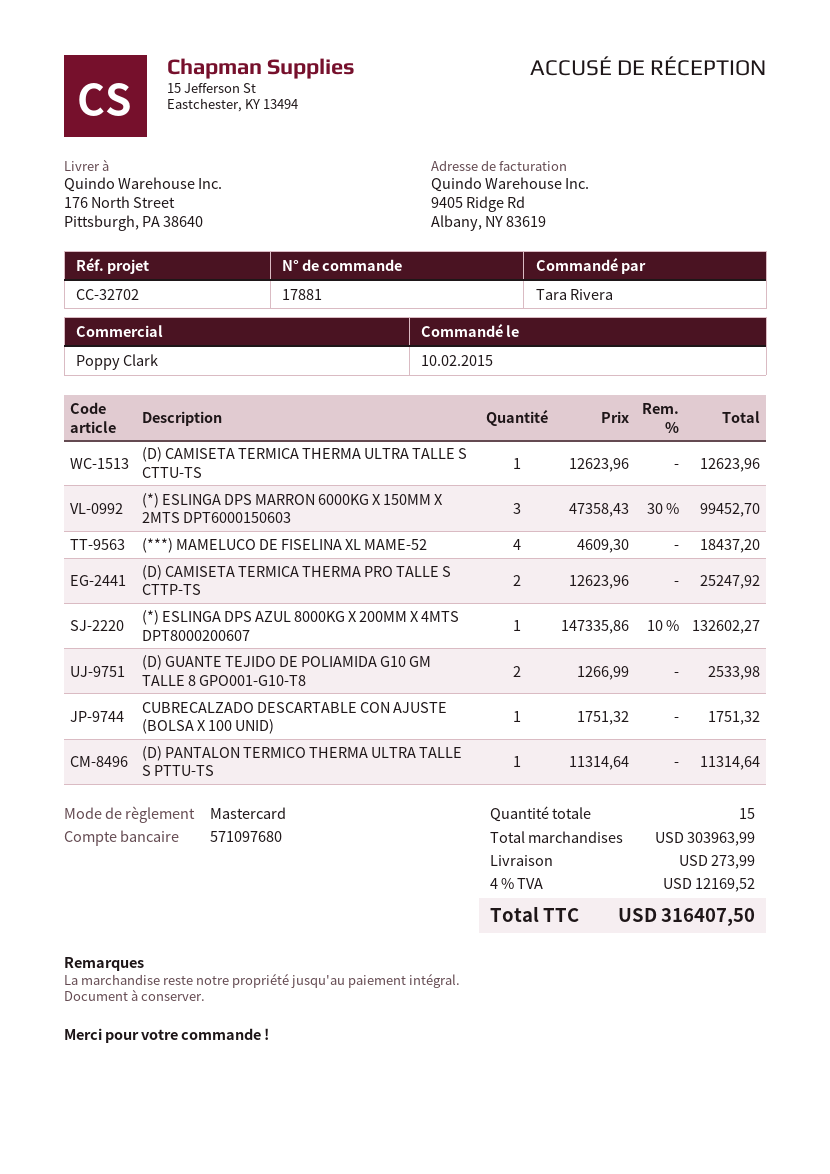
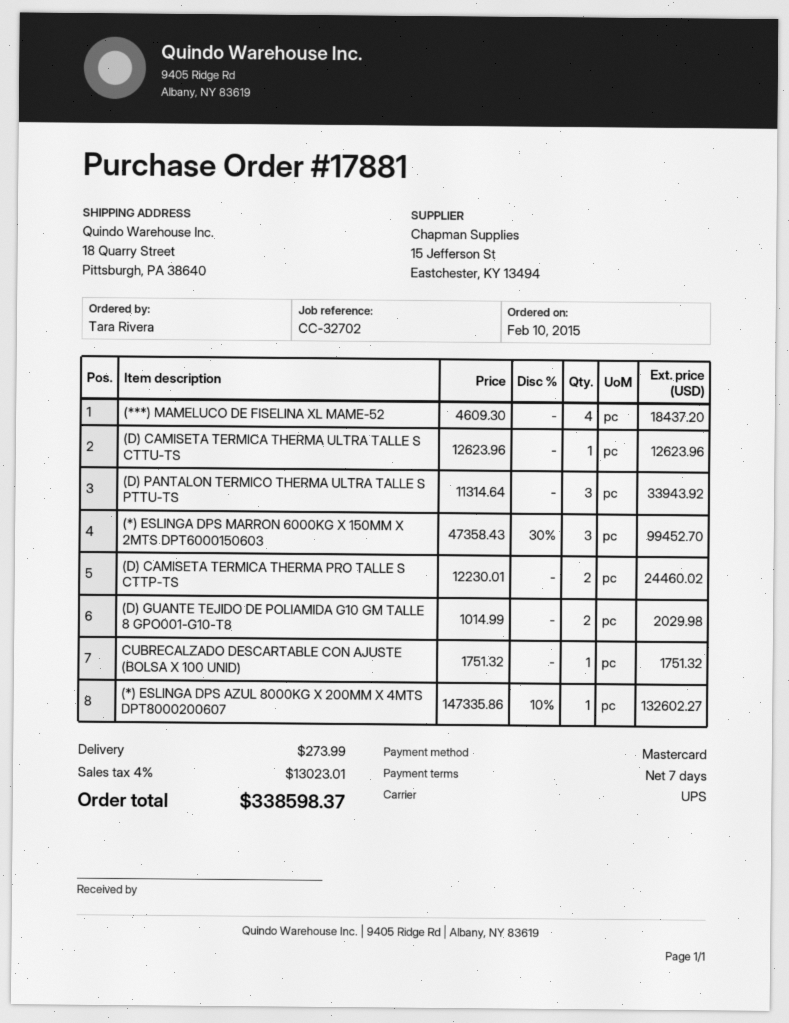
ship to: 176 North Street, Pittsburgh, PA 38640 -> 18 Quarry Street, Pittsburgh, PA 38640
(D) CAMISETA TERMICA THERMA PRO TALLE S CTTP-TS: 2 x 12623.96 = 25247.92 -> 2 x 12230.01 = 24460.02
(D) GUANTE TEJIDO DE POLIAMIDA G10 GM TALLE 8 GPO001-G10-T8: 2 x 1266.99 = 2533.98 -> 2 x 1014.99 = 2029.98
(D) PANTALON TERMICO THERMA ULTRA TALLE S PTTU-TS: 1 x 11314.64 = 11314.64 -> 3 x 11314.64 = 33943.92
tax: 4% = 12169.52 -> 4% = 13023.01
total: 316407.50 -> 338598.37

